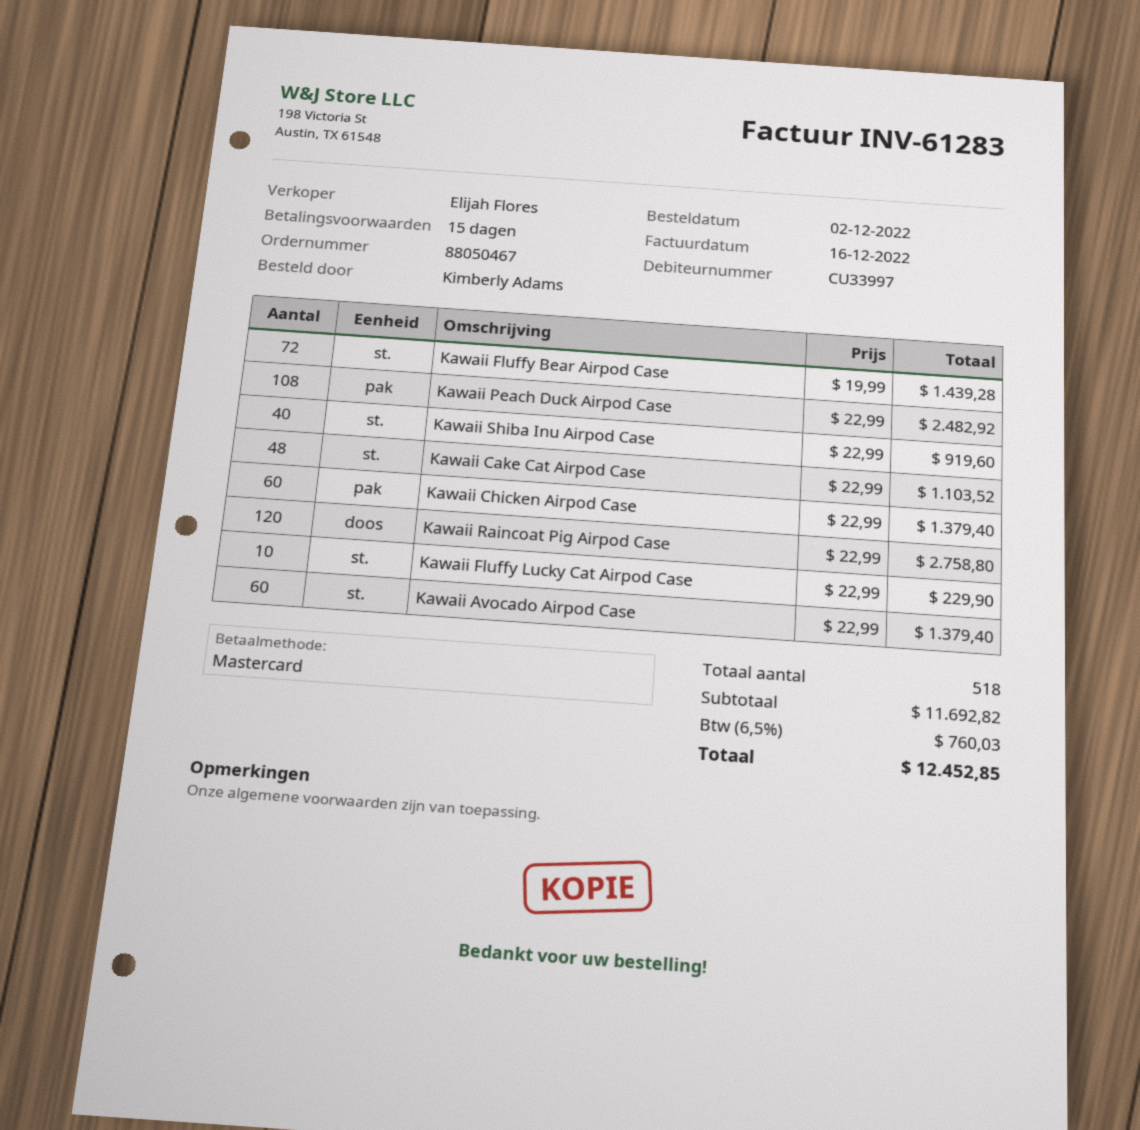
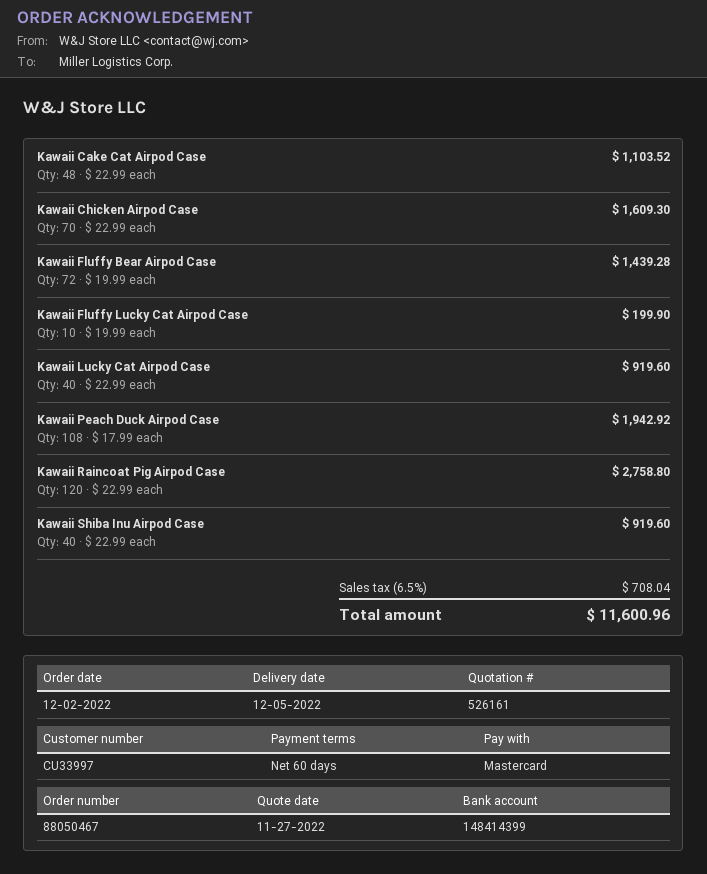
payment terms: 15 days -> 60 days
Kawaii Peach Duck Airpod Case: 108 x 22.99 = 2482.92 -> 108 x 17.99 = 1942.92
Kawaii Chicken Airpod Case: 60 x 22.99 = 1379.40 -> 70 x 22.99 = 1609.30
Kawaii Fluffy Lucky Cat Airpod Case: 10 x 22.99 = 229.90 -> 10 x 19.99 = 199.90
Kawaii Avocado Airpod Case: 60 x 22.99 = 1379.40 -> none
Kawaii Lucky Cat Airpod Case: none -> 40 x 22.99 = 919.60
tax: 6.5% = 760.03 -> 6.5% = 708.04
total: 12452.85 -> 11600.96

